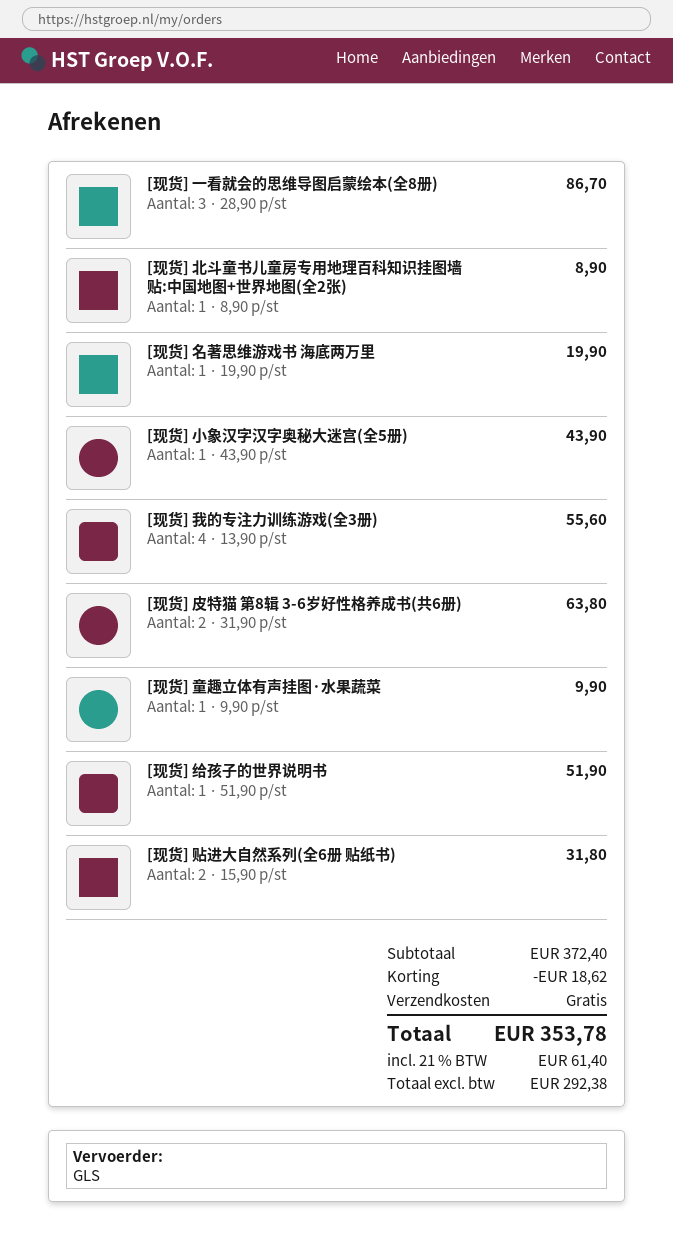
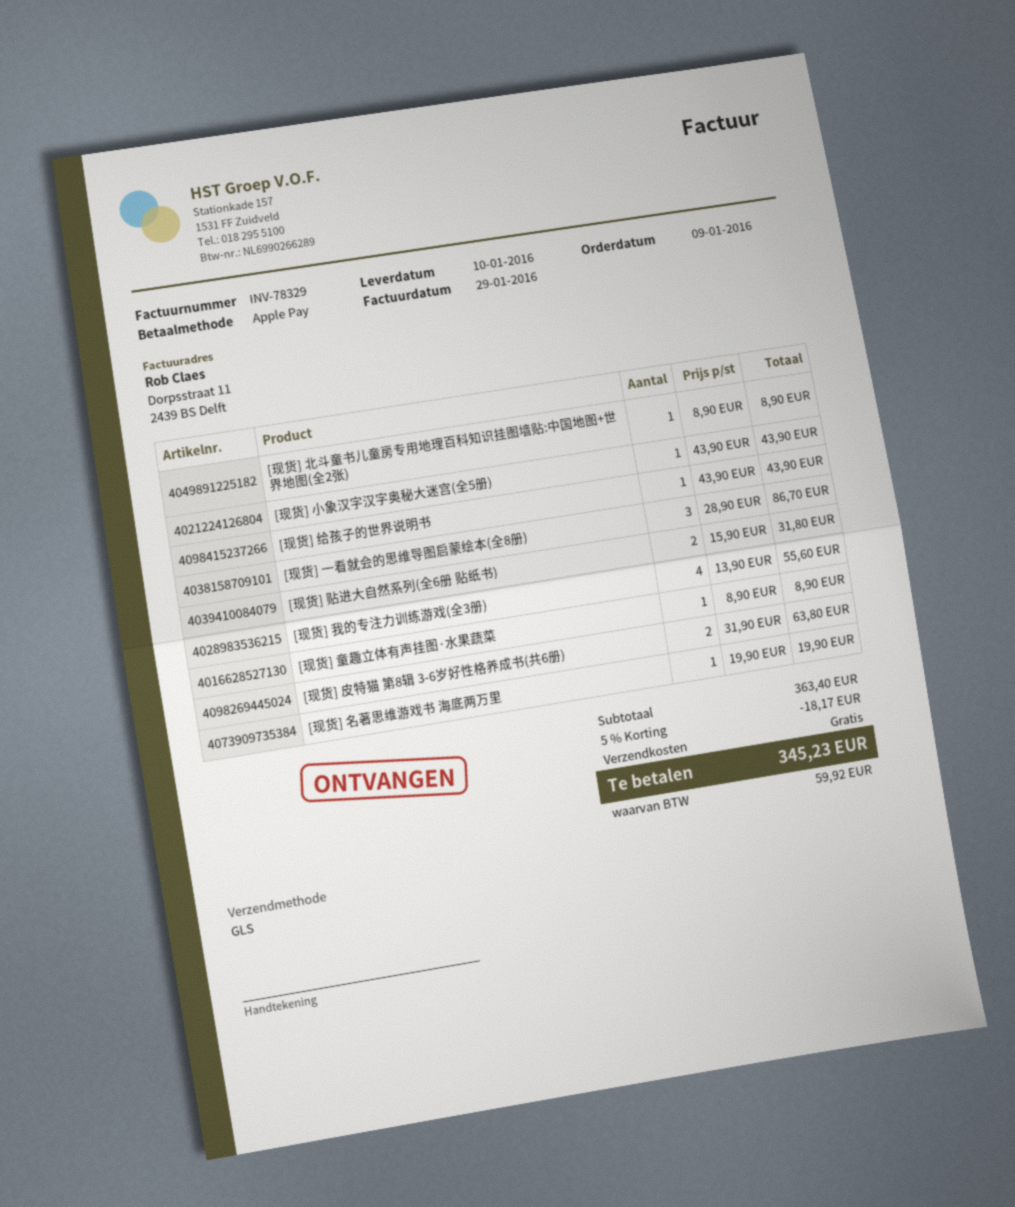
[现货] 童趣立体有声挂图·水果蔬菜: 1 x 9.90 = 9.90 -> 1 x 8.90 = 8.90
[现货] 给孩子的世界说明书: 1 x 51.90 = 51.90 -> 1 x 43.90 = 43.90
subtotal: 372.40 -> 363.40
discount: 18.62 -> 18.17
tax: 61.40 -> 59.92
total: 353.78 -> 345.23

